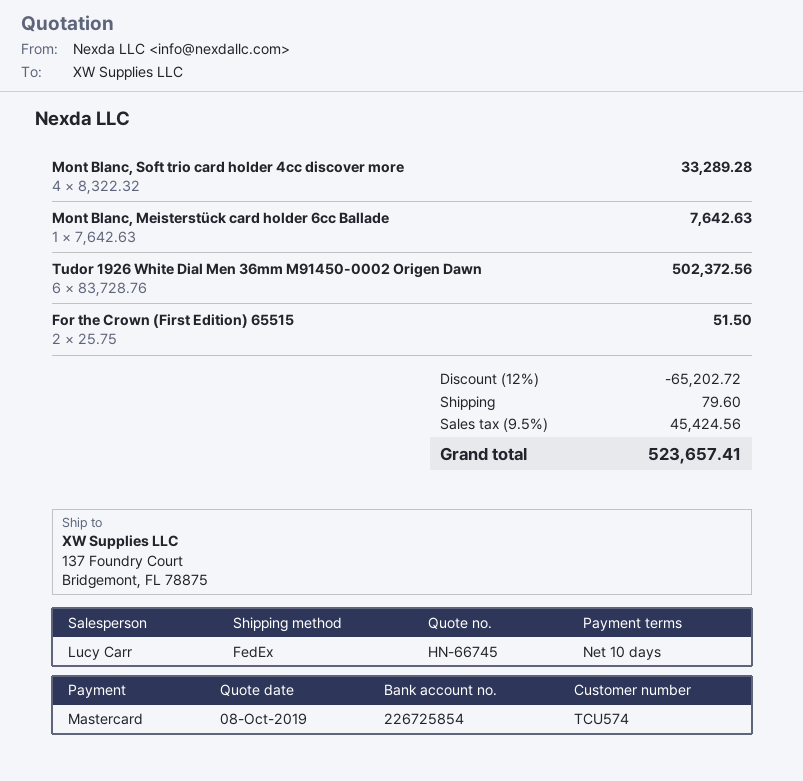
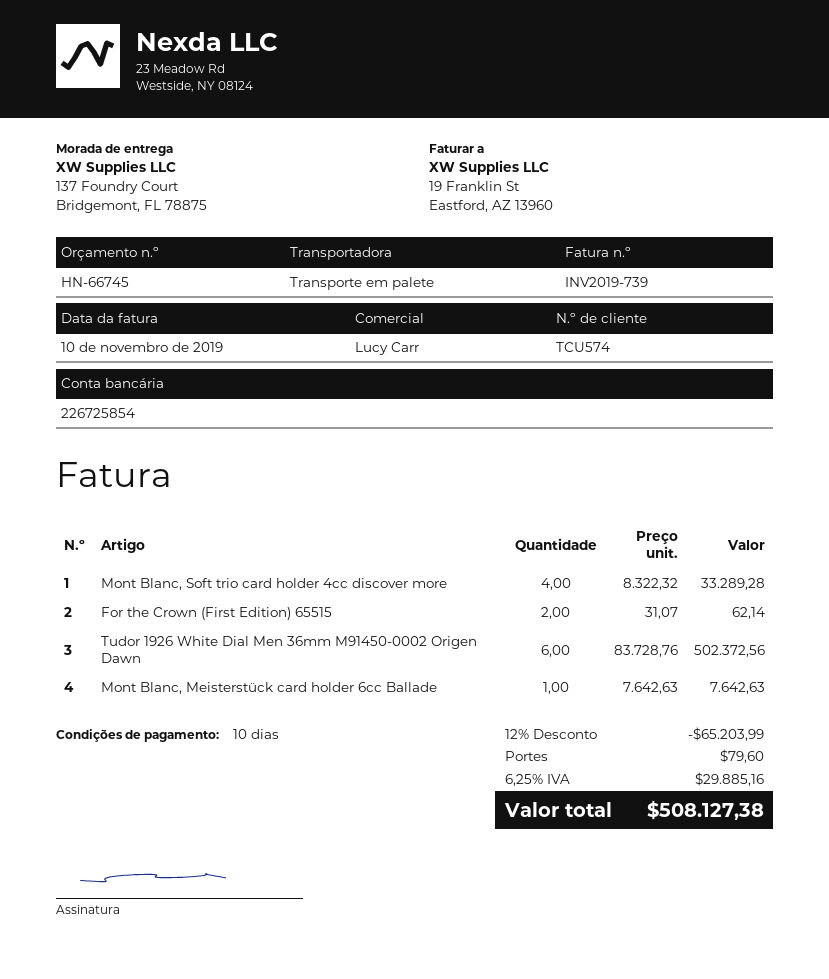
shipping method: FedEx -> pallet freight
For the Crown (First Edition) 65515: 2 x 25.75 = 51.50 -> 2 x 31.07 = 62.14
discount: 12% = 65202.72 -> 12% = 65203.99
tax: 9.5% = 45424.56 -> 6.25% = 29885.16
total: 523657.41 -> 508127.38

